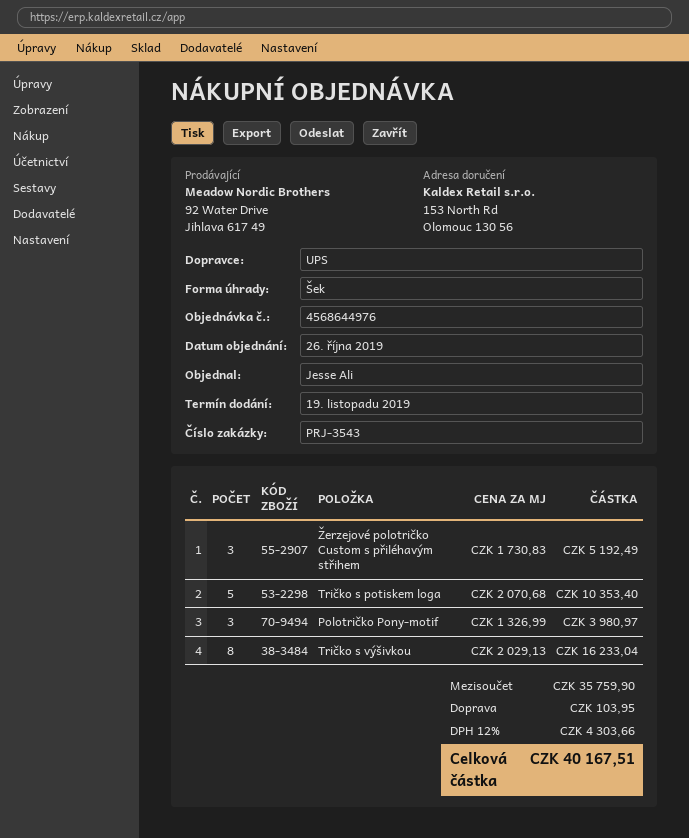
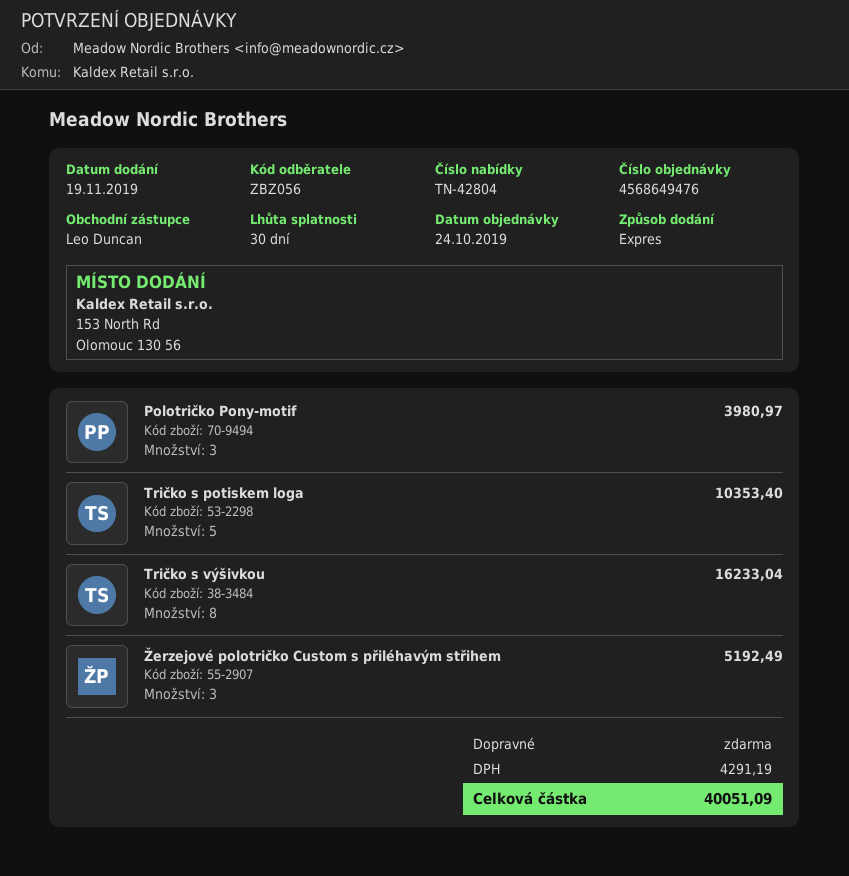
order number: 4568644976 -> 4568649476
order date: 2019-10-26 -> 2019-10-24
shipping method: UPS -> express
shipping: 103.95 -> 0.00
tax: 4303.66 -> 4291.19
total: 40167.51 -> 40051.09

